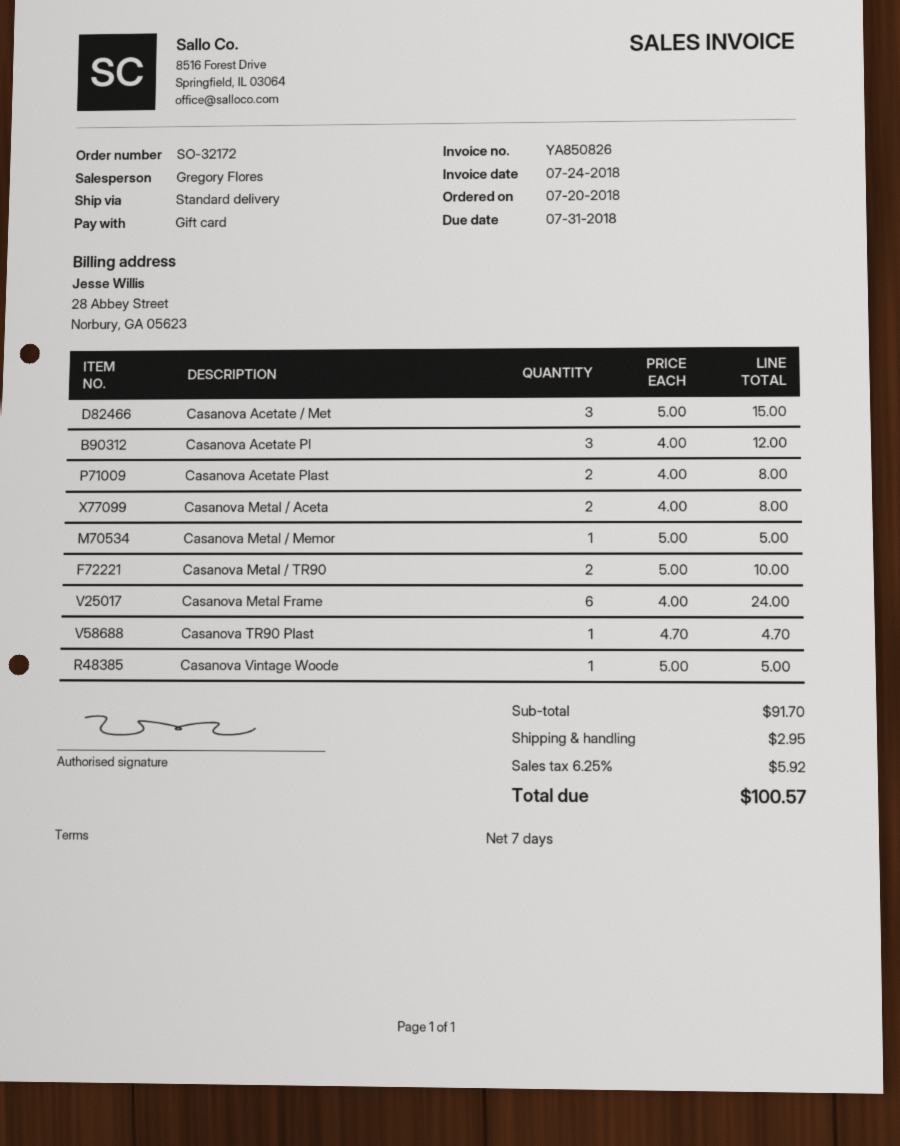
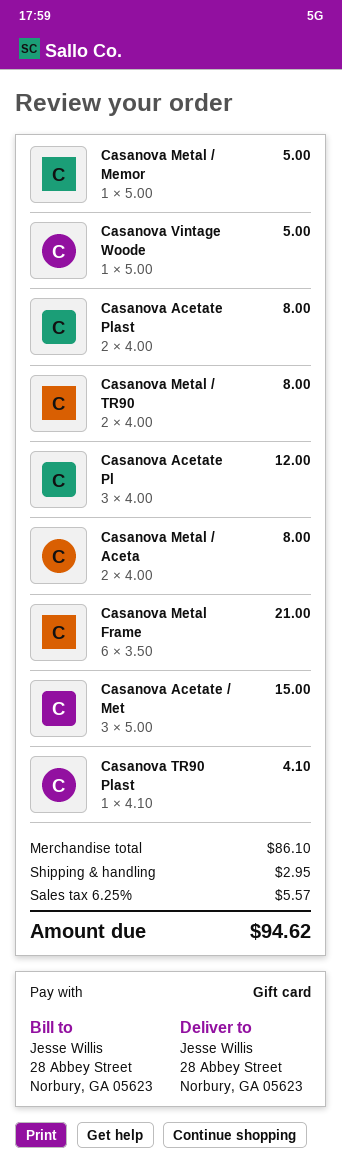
Casanova Metal / TR90: 2 x 5.00 = 10.00 -> 2 x 4.00 = 8.00
Casanova Metal Frame: 6 x 4.00 = 24.00 -> 6 x 3.50 = 21.00
Casanova TR90 Plast: 1 x 4.70 = 4.70 -> 1 x 4.10 = 4.10
subtotal: 91.70 -> 86.10
tax: 6.25% = 5.92 -> 6.25% = 5.57
total: 100.57 -> 94.62

